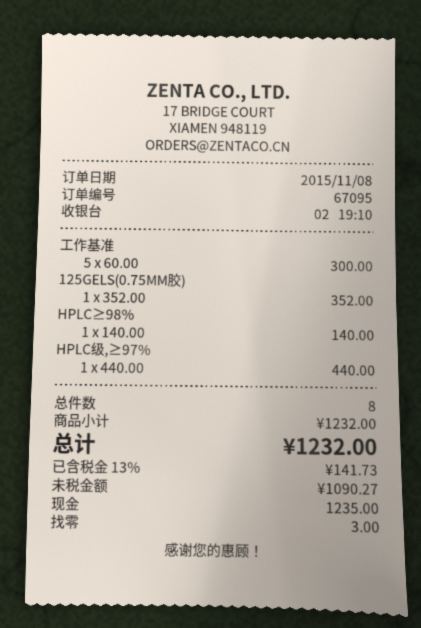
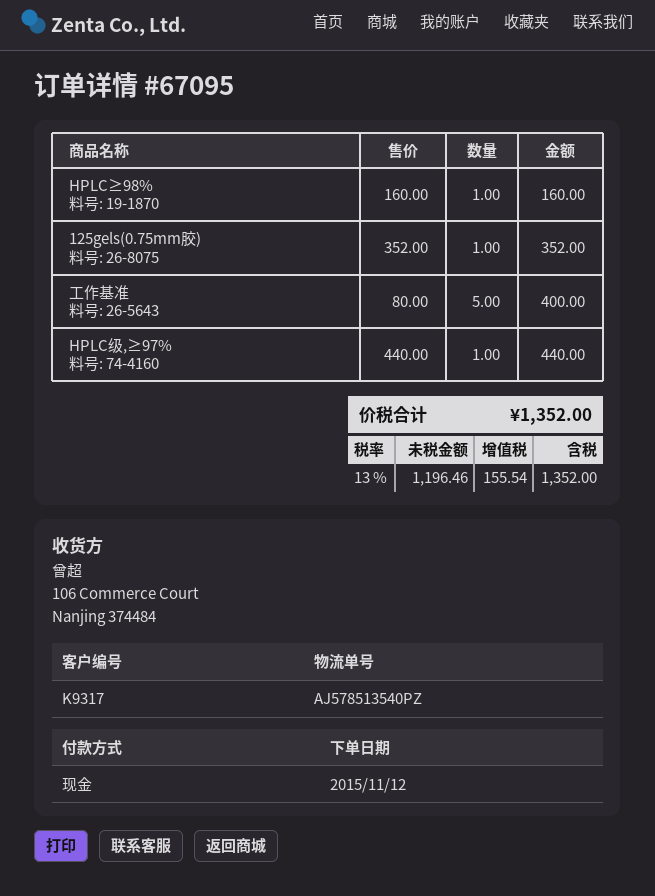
order date: 2015-11-08 -> 2015-11-12
工作基准: 5 x 60.00 = 300.00 -> 5 x 80.00 = 400.00
HPLC≥98%: 1 x 140.00 = 140.00 -> 1 x 160.00 = 160.00
net: 1090.27 -> 1196.46
tax: 13% = 141.73 -> 13% = 155.54
total: 1232.00 -> 1352.00

